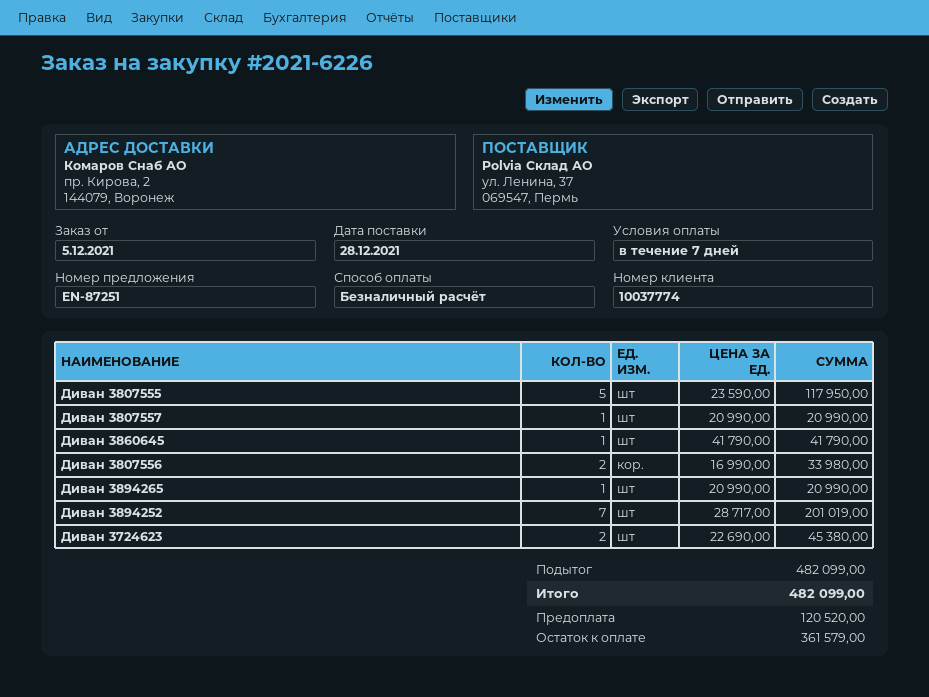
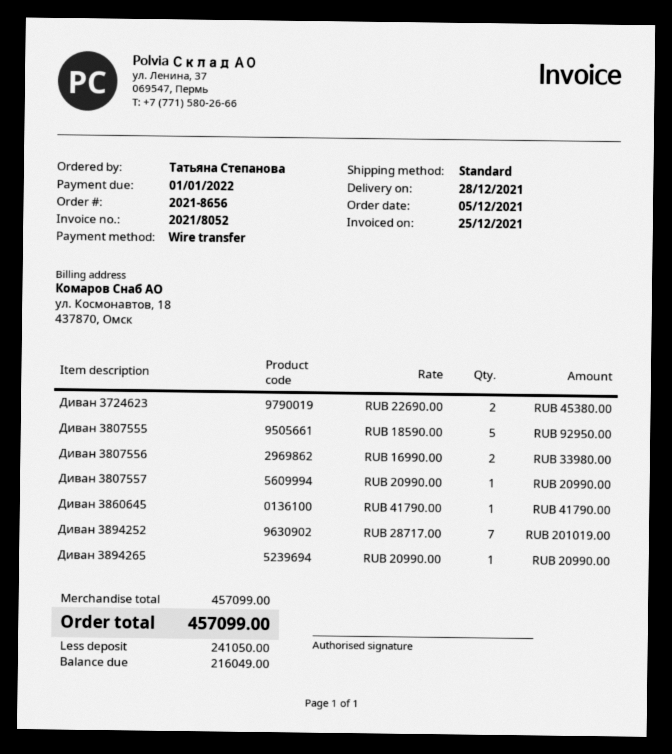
order number: 2021-6226 -> 2021-8656
Диван 3807555: 5 x 23590.00 = 117950.00 -> 5 x 18590.00 = 92950.00
subtotal: 482099.00 -> 457099.00
total: 482099.00 -> 457099.00
deposit: 120520.00 -> 241050.00
balance: 361579.00 -> 216049.00

